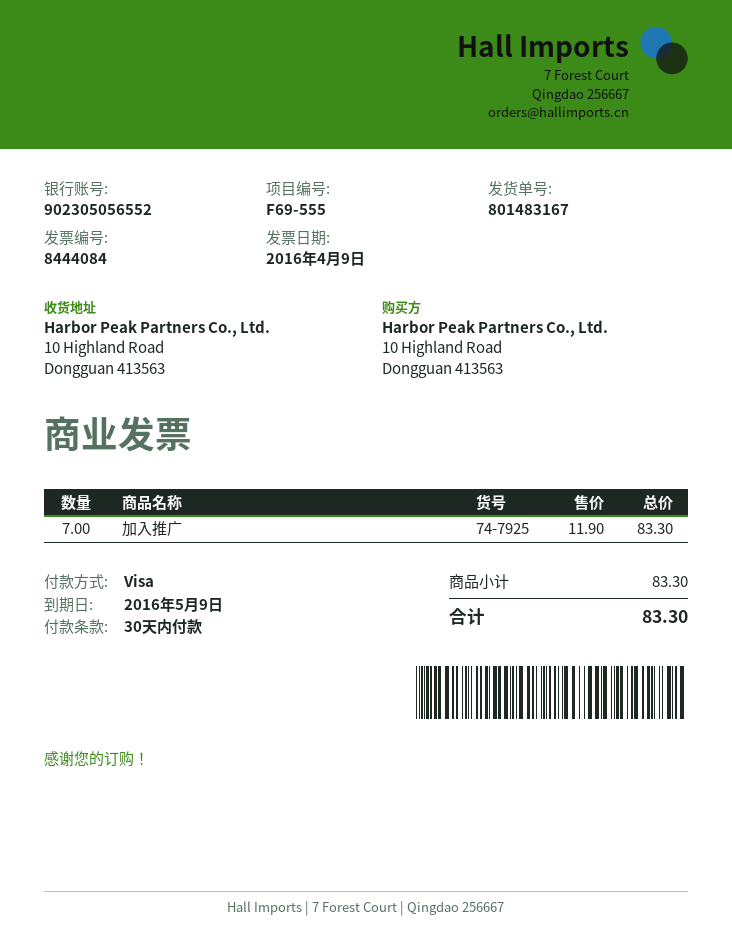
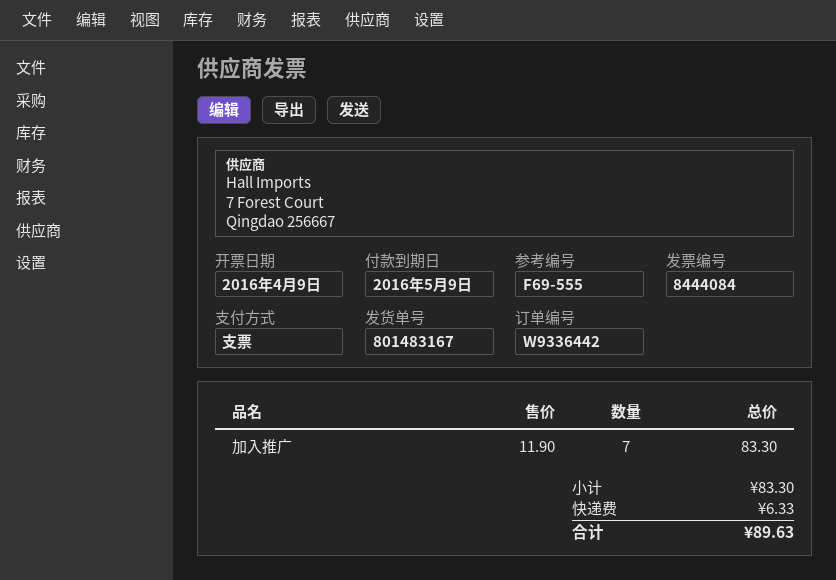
payment method: Visa -> cheque
shipping: none -> 6.33
total: 83.30 -> 89.63

